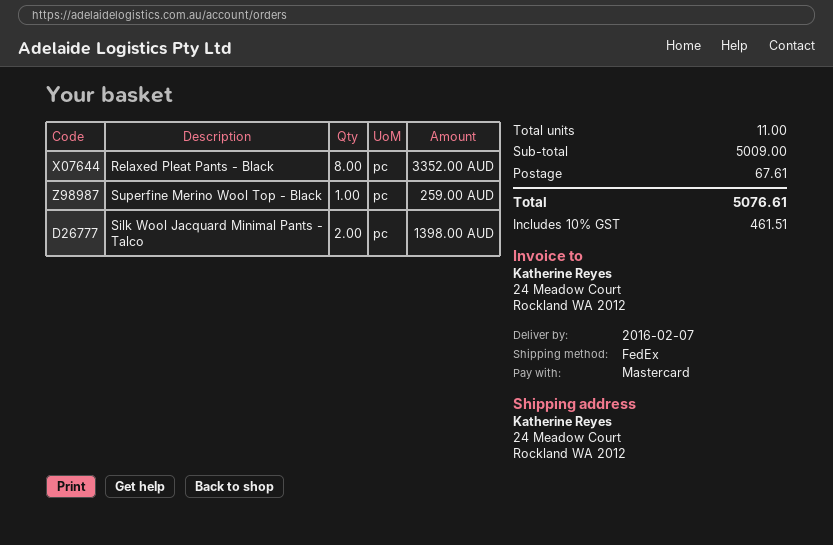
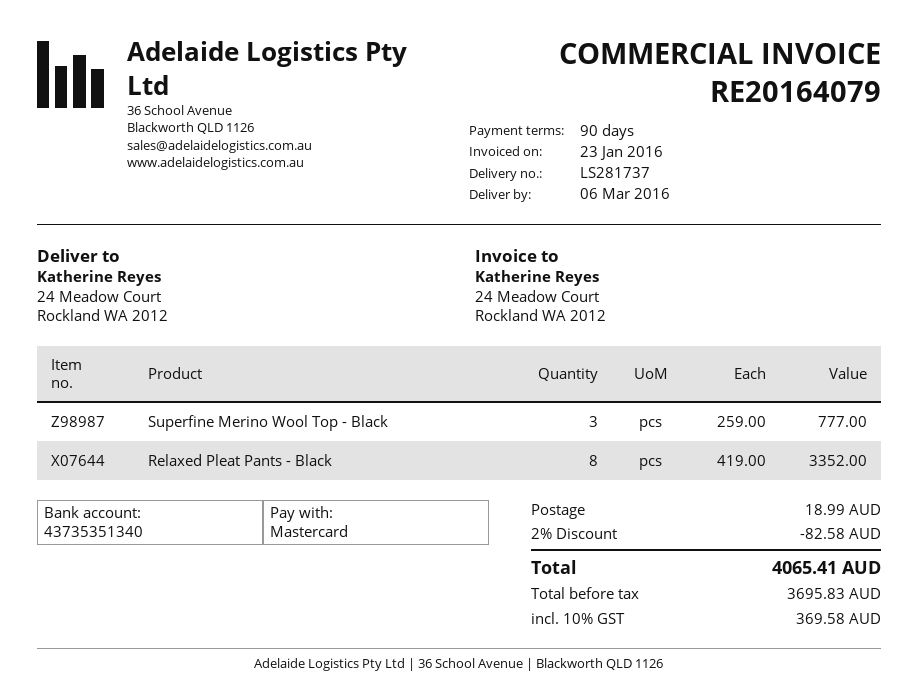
delivery date: 2016-02-07 -> 2016-03-06
Superfine Merino Wool Top - Black: 1 for 259.00 -> 3 for 777.00
Silk Wool Jacquard Minimal Pants - Talco: 2 for 1398.00 -> none
discount: none -> 2% = 82.58
shipping: 67.61 -> 18.99
tax: 10% = 461.51 -> 10% = 369.58
total: 5076.61 -> 4065.41

